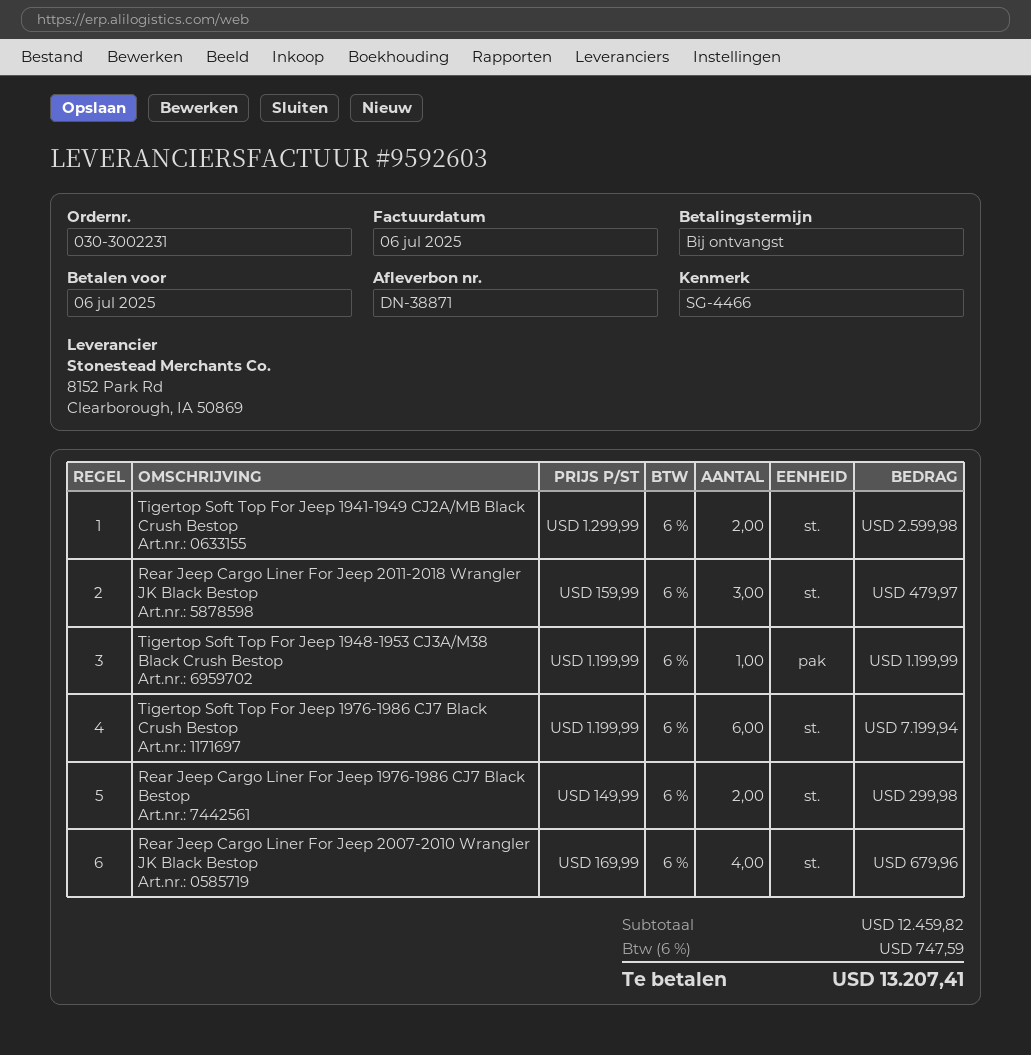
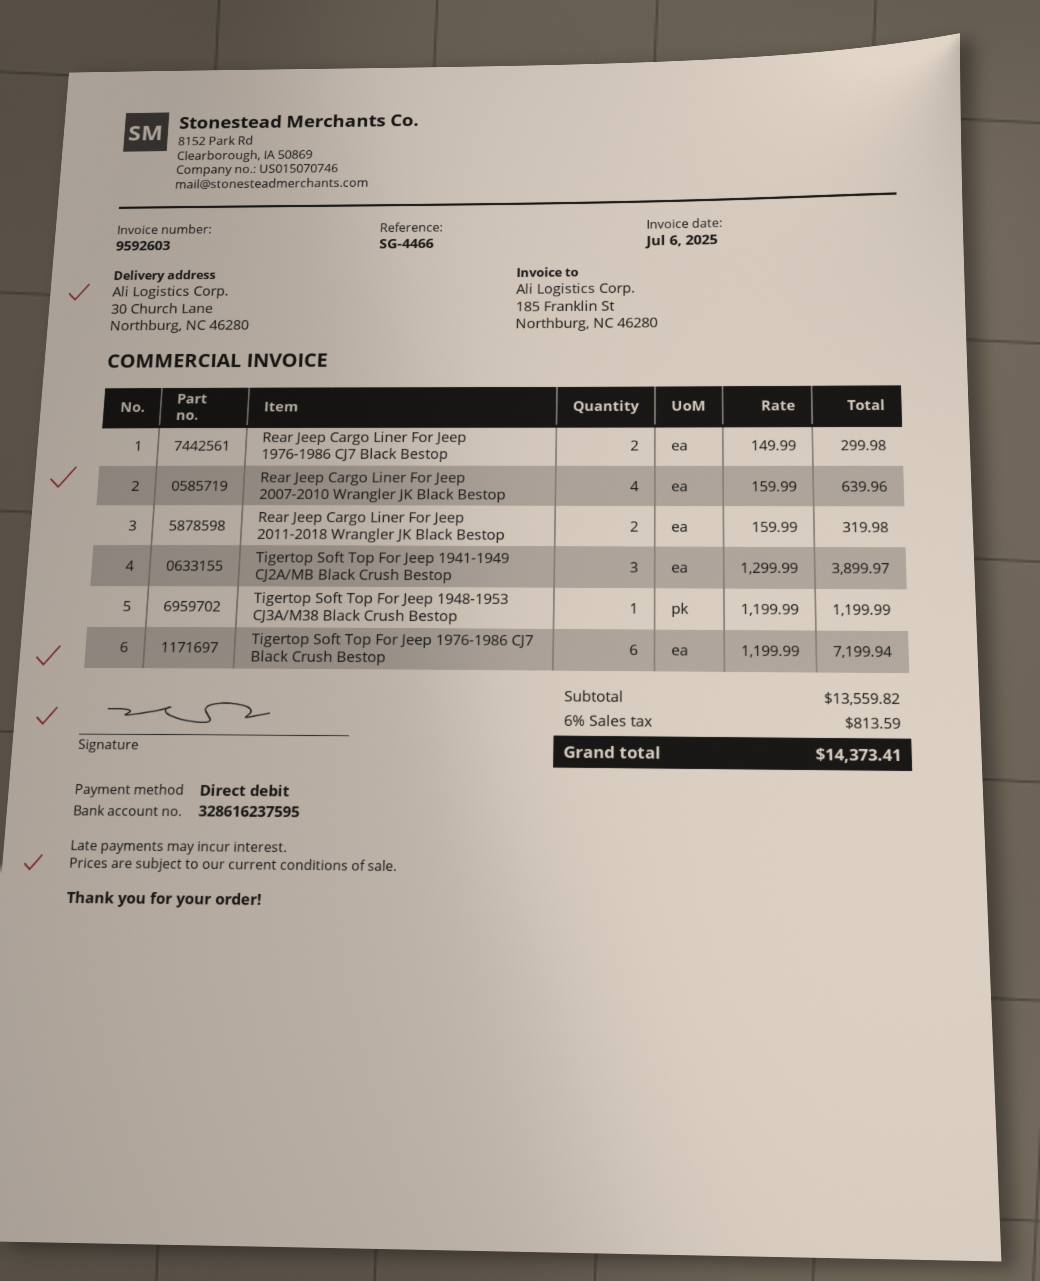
Tigertop Soft Top For Jeep 1941-1949 CJ2A/MB Black Crush Bestop: 2 x 1299.99 = 2599.98 -> 3 x 1299.99 = 3899.97
Rear Jeep Cargo Liner For Jeep 2011-2018 Wrangler JK Black Bestop: 3 x 159.99 = 479.97 -> 2 x 159.99 = 319.98
Rear Jeep Cargo Liner For Jeep 2007-2010 Wrangler JK Black Bestop: 4 x 169.99 = 679.96 -> 4 x 159.99 = 639.96
subtotal: 12459.82 -> 13559.82
tax: 6% = 747.59 -> 6% = 813.59
total: 13207.41 -> 14373.41

